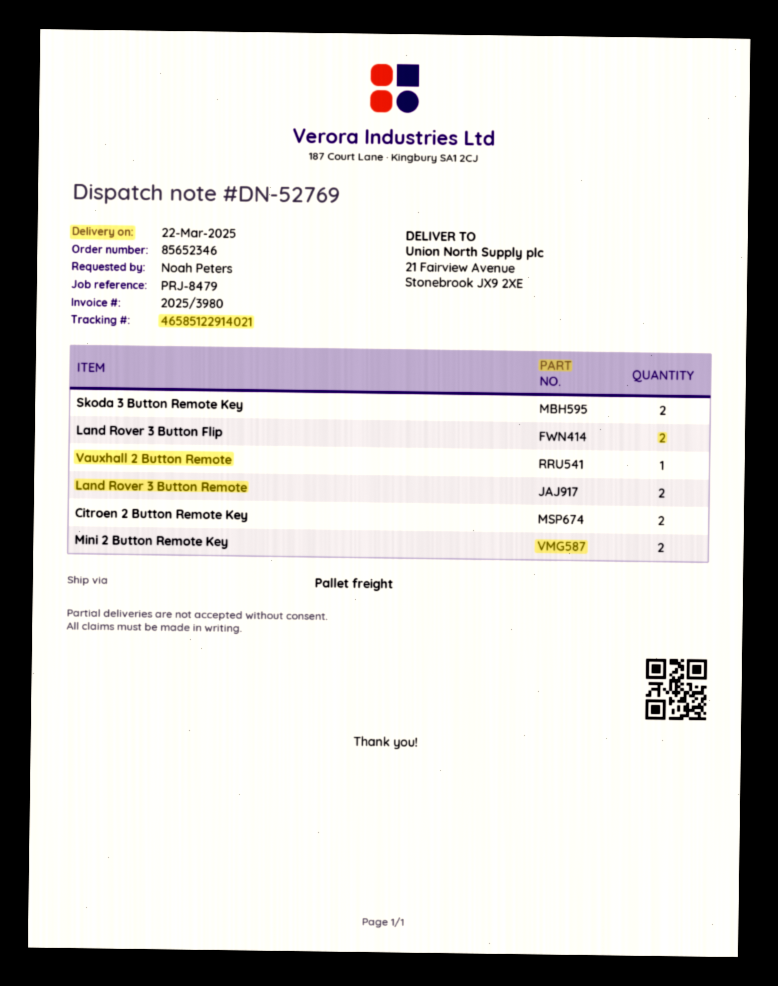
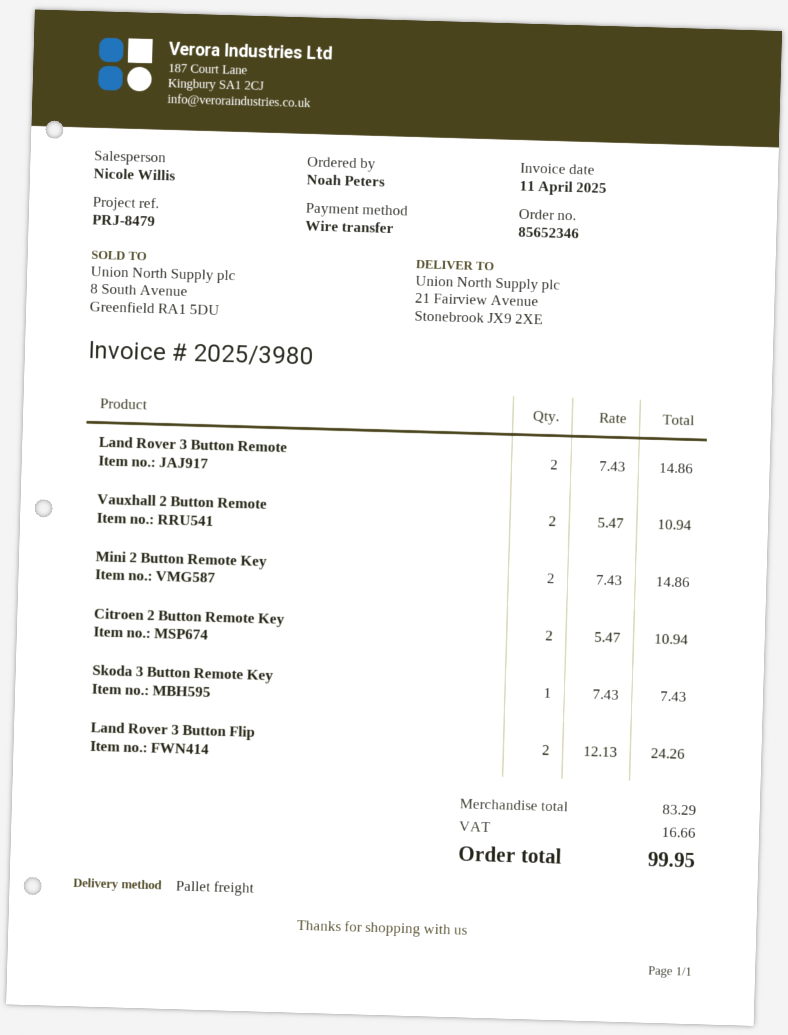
Skoda 3 Button Remote Key: 2 -> 1
Vauxhall 2 Button Remote: 1 -> 2

